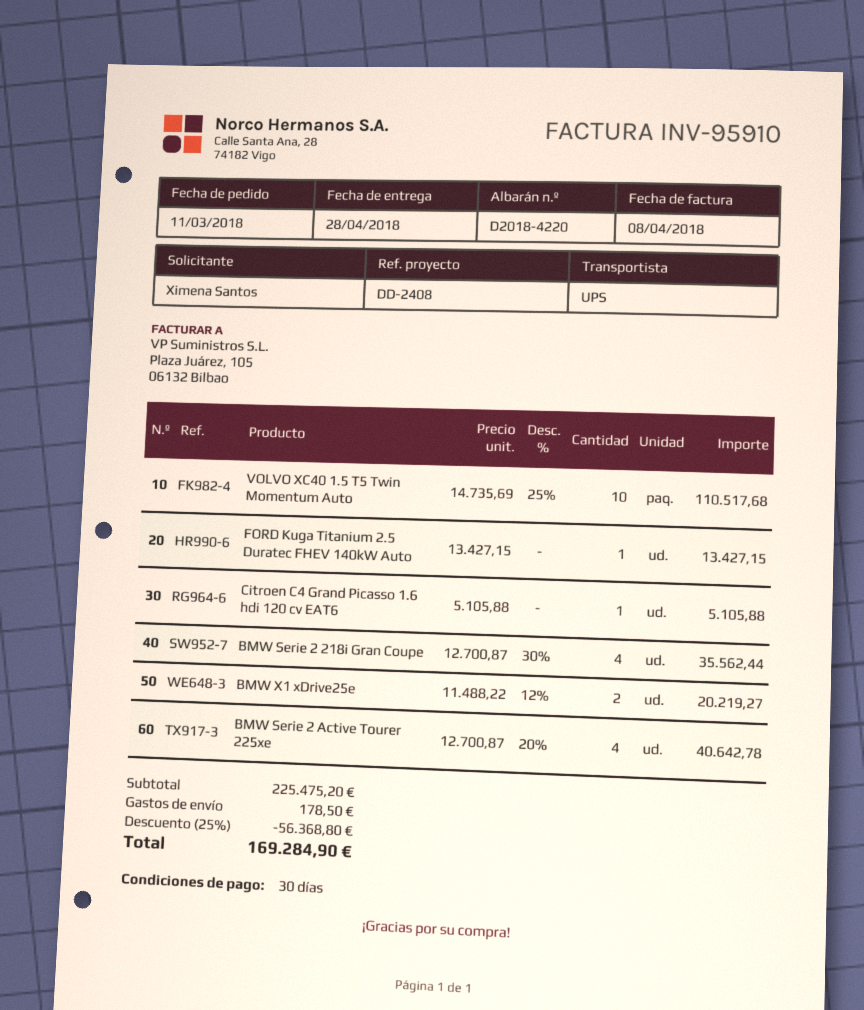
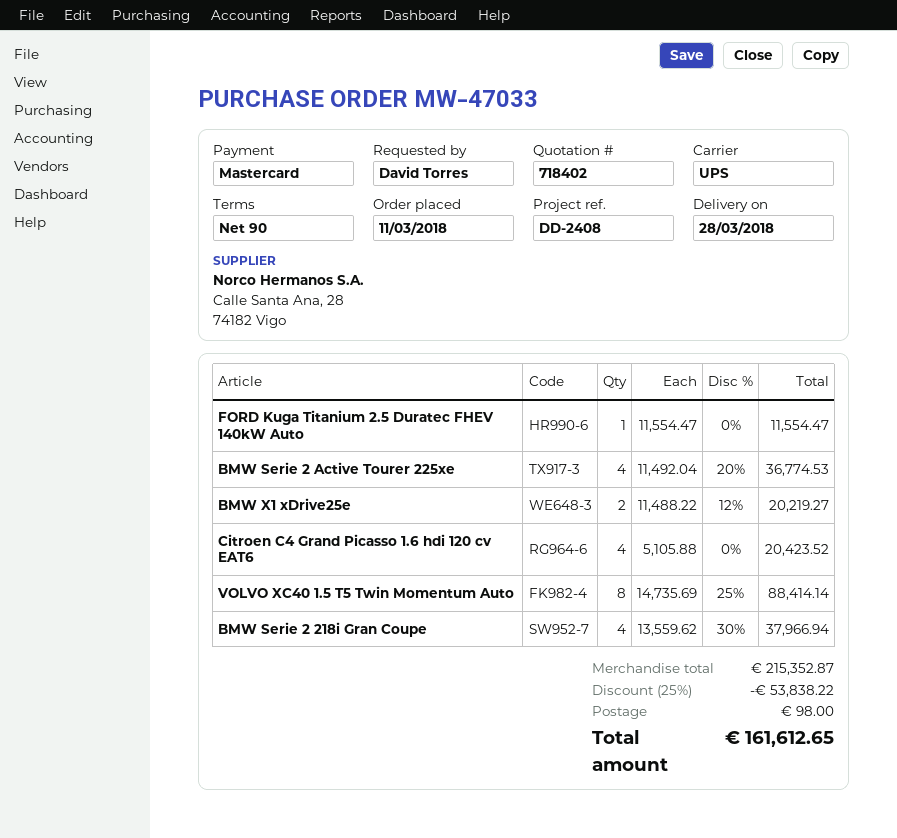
delivery date: 2018-04-28 -> 2018-03-28
payment terms: 30 days -> 90 days
ordered by: Ximena Santos -> David Torres
VOLVO XC40 1.5 T5 Twin Momentum Auto: 10 x 14735.69 - 25% = 110517.68 -> 8 x 14735.69 - 25% = 88414.14
FORD Kuga Titanium 2.5 Duratec FHEV 140kW Auto: 1 x 13427.15 = 13427.15 -> 1 x 11554.47 = 11554.47
Citroen C4 Grand Picasso 1.6 hdi 120 cv EAT6: 1 x 5105.88 = 5105.88 -> 4 x 5105.88 = 20423.52
BMW Serie 2 218i Gran Coupe: 4 x 12700.87 - 30% = 35562.44 -> 4 x 13559.62 - 30% = 37966.94
BMW Serie 2 Active Tourer 225xe: 4 x 12700.87 - 20% = 40642.78 -> 4 x 11492.04 - 20% = 36774.53
subtotal: 225475.20 -> 215352.87
discount: 25% = 56368.80 -> 25% = 53838.22
shipping: 178.50 -> 98.00
total: 169284.90 -> 161612.65

